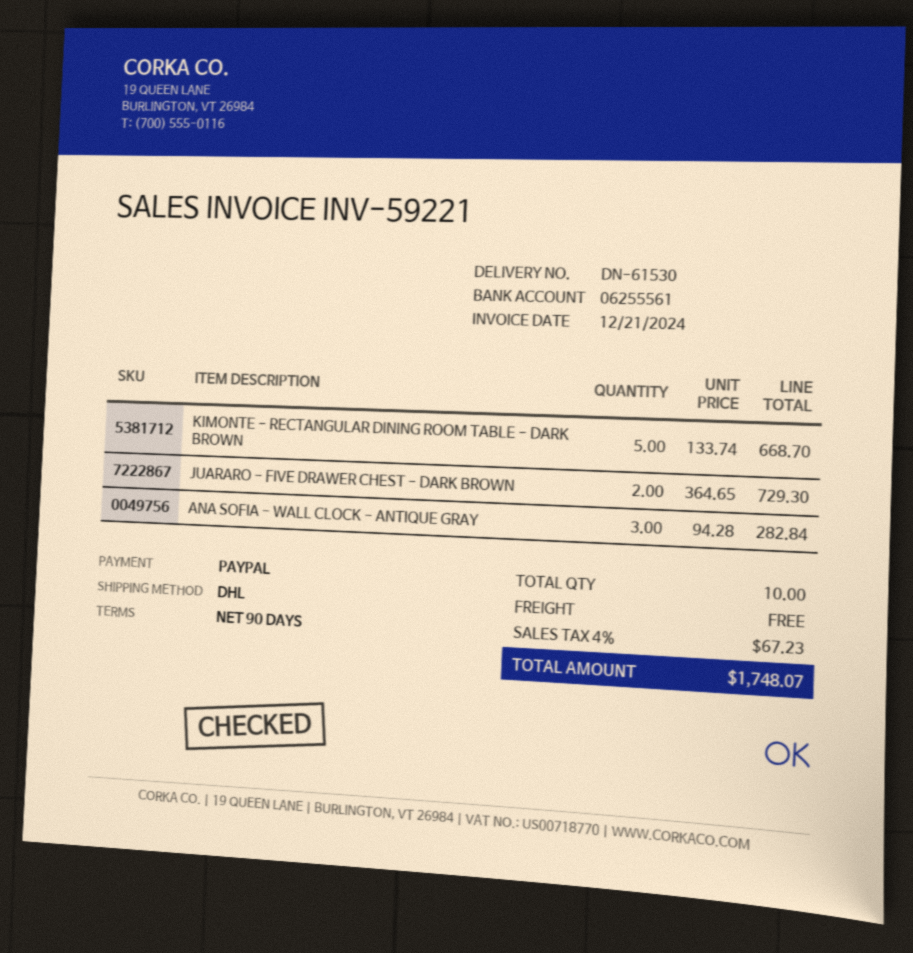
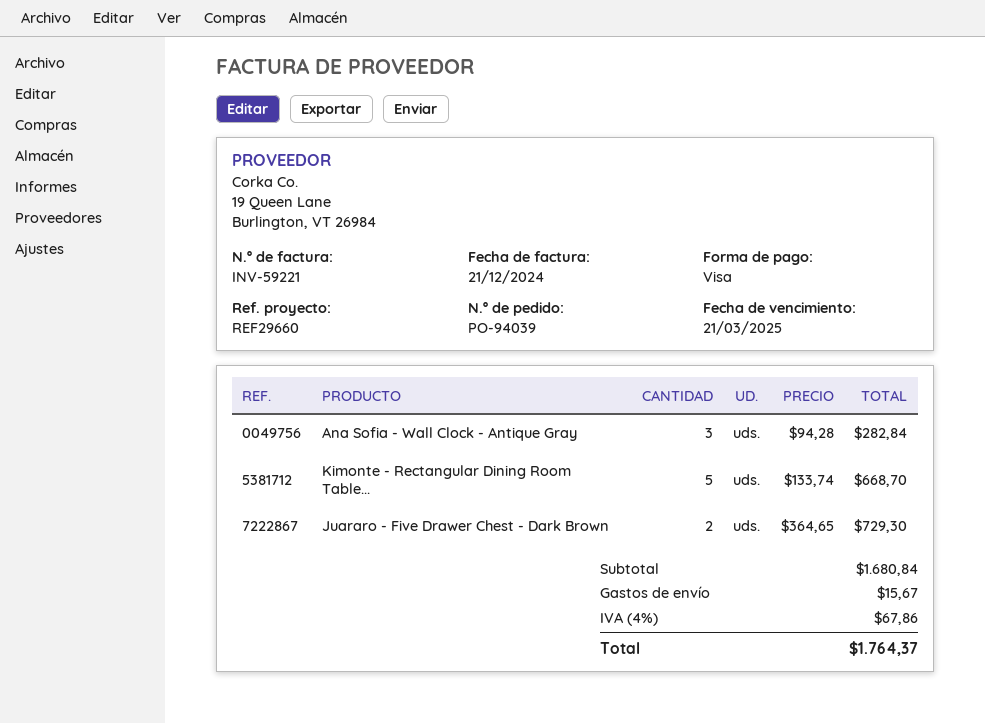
payment method: PayPal -> Visa
shipping: 0.00 -> 15.67
tax: 4% = 67.23 -> 4% = 67.86
total: 1748.07 -> 1764.37

